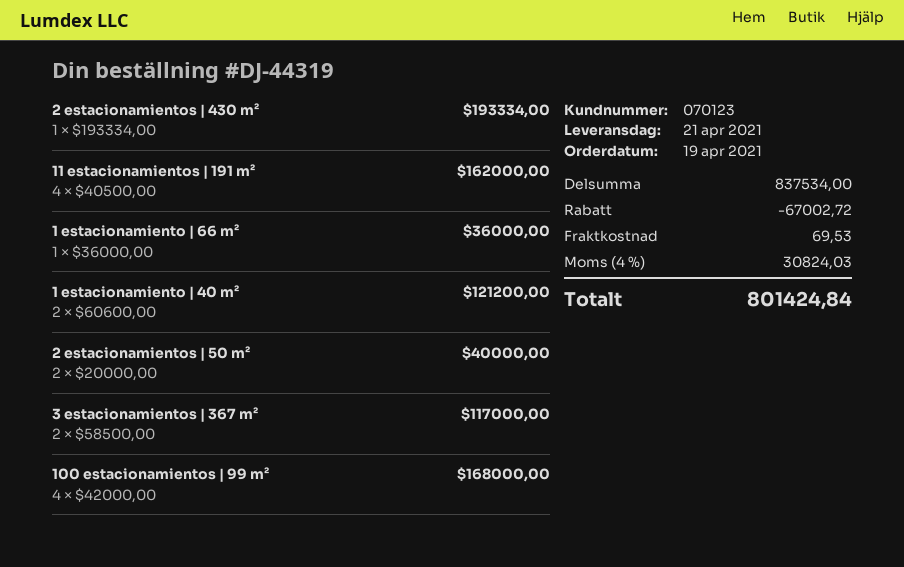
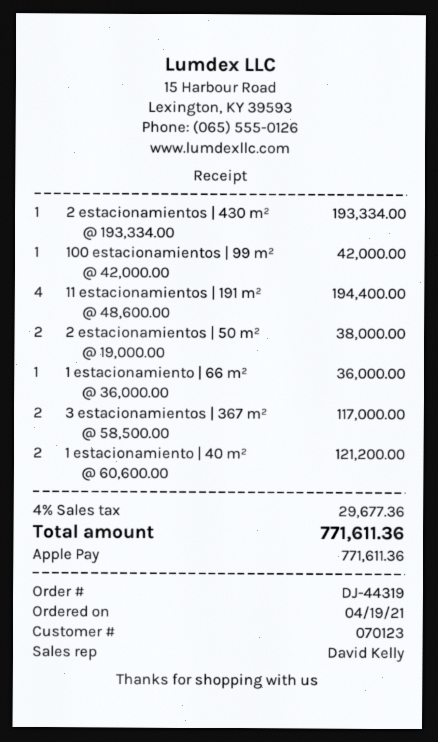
11 estacionamientos | 191 m²: 4 x 40500.00 = 162000.00 -> 4 x 48600.00 = 194400.00
2 estacionamientos | 50 m²: 2 x 20000.00 = 40000.00 -> 2 x 19000.00 = 38000.00
100 estacionamientos | 99 m²: 4 x 42000.00 = 168000.00 -> 1 x 42000.00 = 42000.00
discount: 67002.72 -> none
shipping: 69.53 -> none
tax: 4% = 30824.03 -> 4% = 29677.36
total: 801424.84 -> 771611.36

